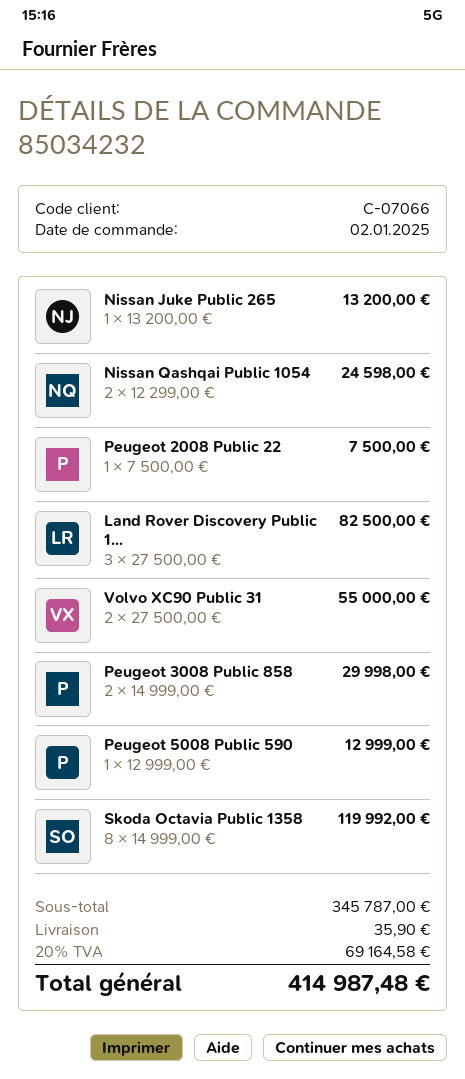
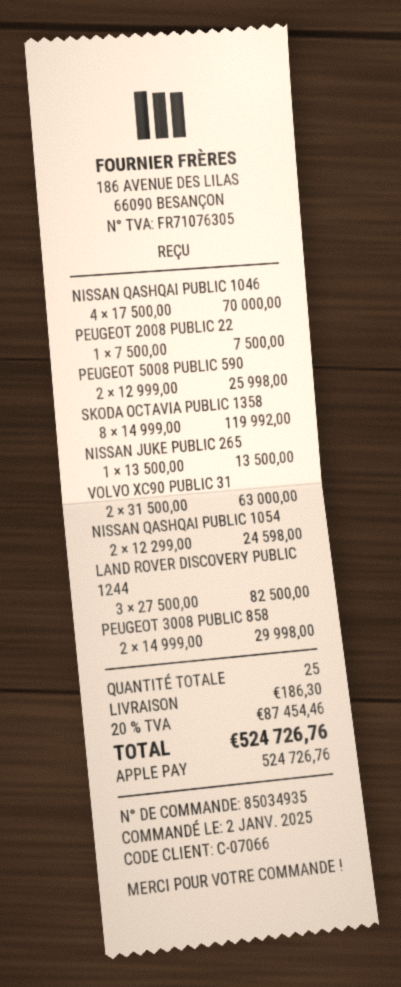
order number: 85034232 -> 85034935
Nissan Juke Public 265: 1 x 13200.00 = 13200.00 -> 1 x 13500.00 = 13500.00
Volvo XC90 Public 31: 2 x 27500.00 = 55000.00 -> 2 x 31500.00 = 63000.00
Peugeot 5008 Public 590: 1 x 12999.00 = 12999.00 -> 2 x 12999.00 = 25998.00
NISSAN QASHQAI PUBLIC 1046: none -> 4 x 17500.00 = 70000.00
shipping: 35.90 -> 186.30
tax: 20% = 69164.58 -> 20% = 87454.46
total: 414987.48 -> 524726.76

